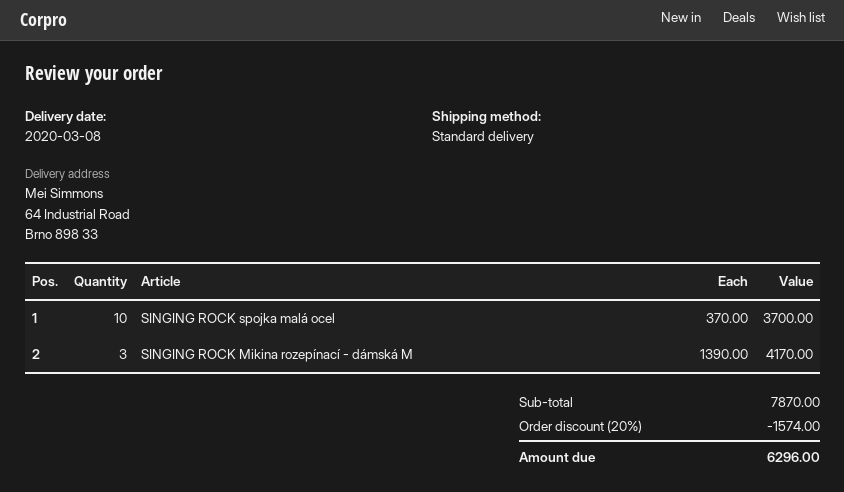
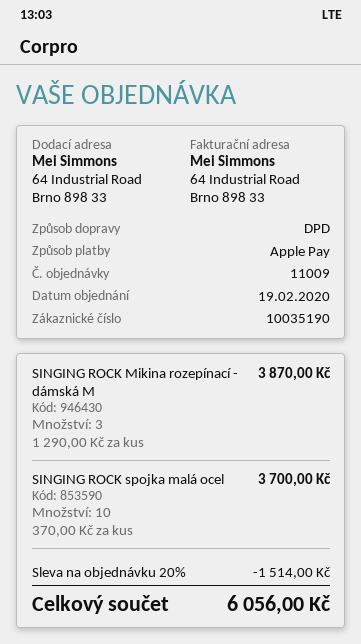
shipping method: standard -> DPD
SINGING ROCK Mikina rozepínací - dámská M: 3 x 1390.00 = 4170.00 -> 3 x 1290.00 = 3870.00
discount: 20% = 1574.00 -> 20% = 1514.00
total: 6296.00 -> 6056.00

